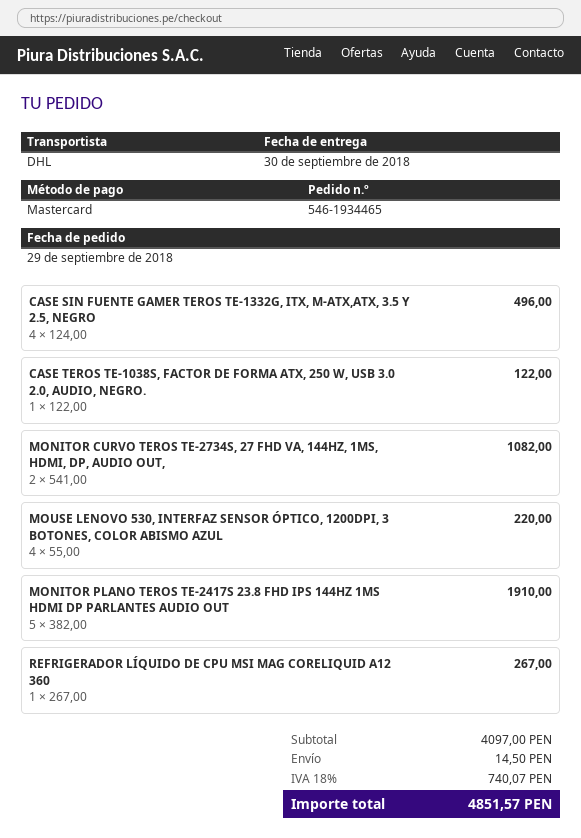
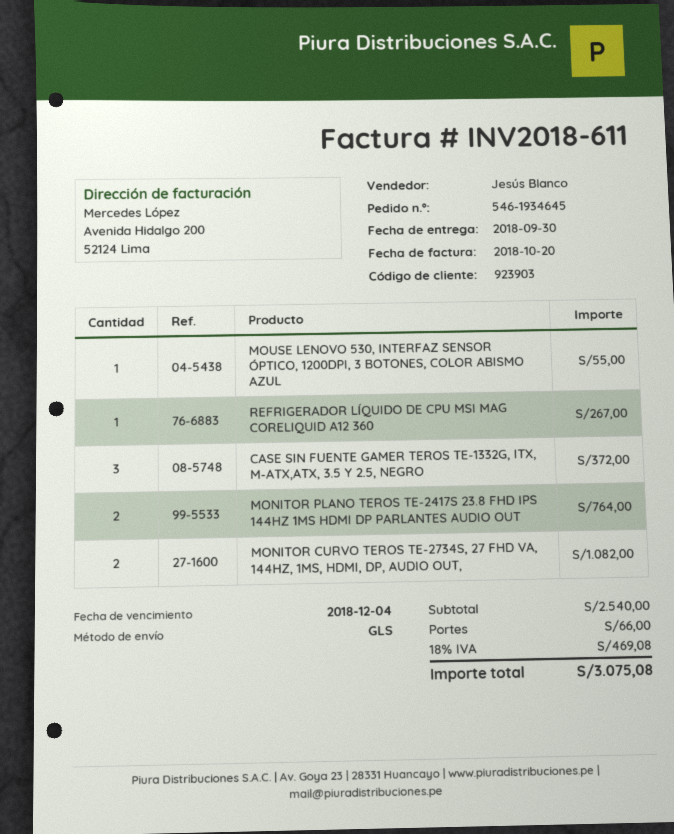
order number: 546-1934465 -> 546-1934645
shipping method: DHL -> GLS
CASE SIN FUENTE GAMER TEROS TE-1332G, ITX, M-ATX,ATX, 3.5 Y 2.5, NEGRO: 4 for 496.00 -> 3 for 372.00
CASE TEROS TE-1038S, FACTOR DE FORMA ATX, 250 W, USB 3.0 2.0, AUDIO, NEGRO.: 1 for 122.00 -> none
MOUSE LENOVO 530, INTERFAZ SENSOR ÓPTICO, 1200DPI, 3 BOTONES, COLOR ABISMO AZUL: 4 for 220.00 -> 1 for 55.00
MONITOR PLANO TEROS TE-2417S 23.8 FHD IPS 144HZ 1MS HDMI DP PARLANTES AUDIO OUT: 5 for 1910.00 -> 2 for 764.00
subtotal: 4097.00 -> 2540.00
shipping: 14.50 -> 66.00
tax: 18% = 740.07 -> 18% = 469.08
total: 4851.57 -> 3075.08

